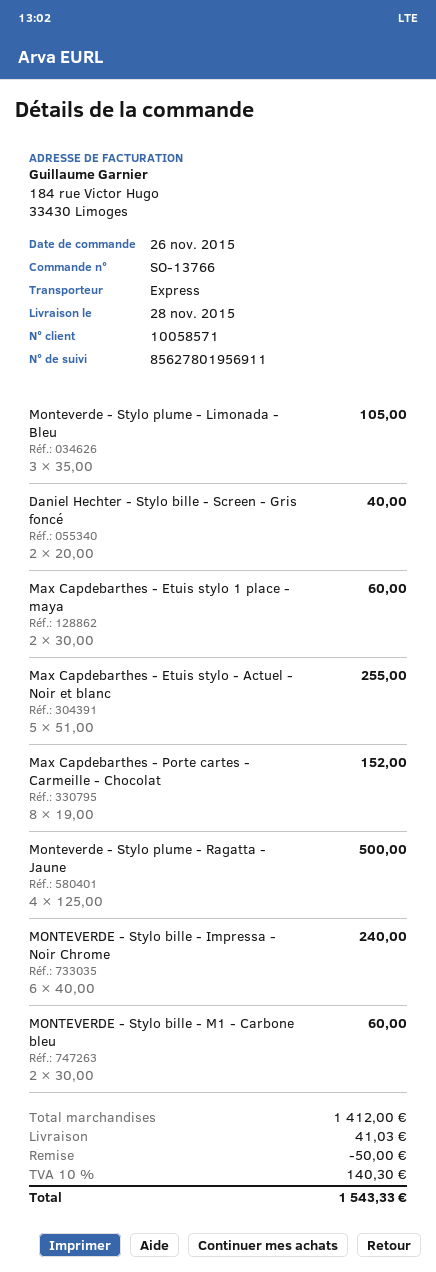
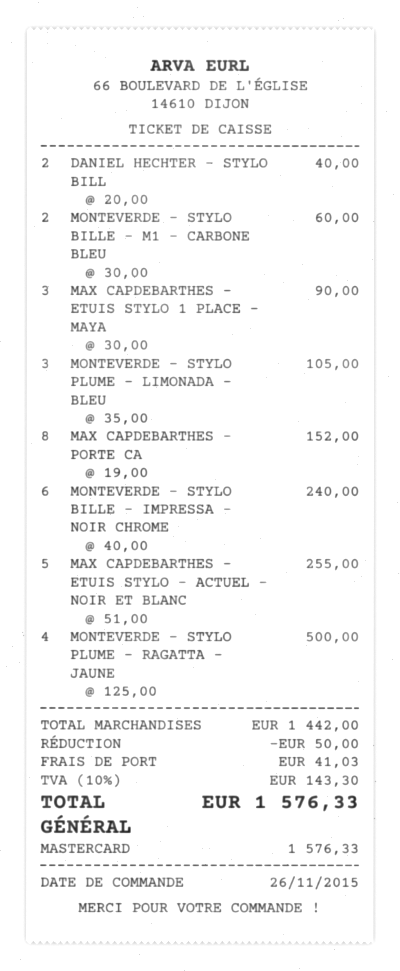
Max Capdebarthes - Etuis stylo 1 place - maya: 2 x 30.00 = 60.00 -> 3 x 30.00 = 90.00
subtotal: 1412.00 -> 1442.00
tax: 10% = 140.30 -> 10% = 143.30
total: 1543.33 -> 1576.33

